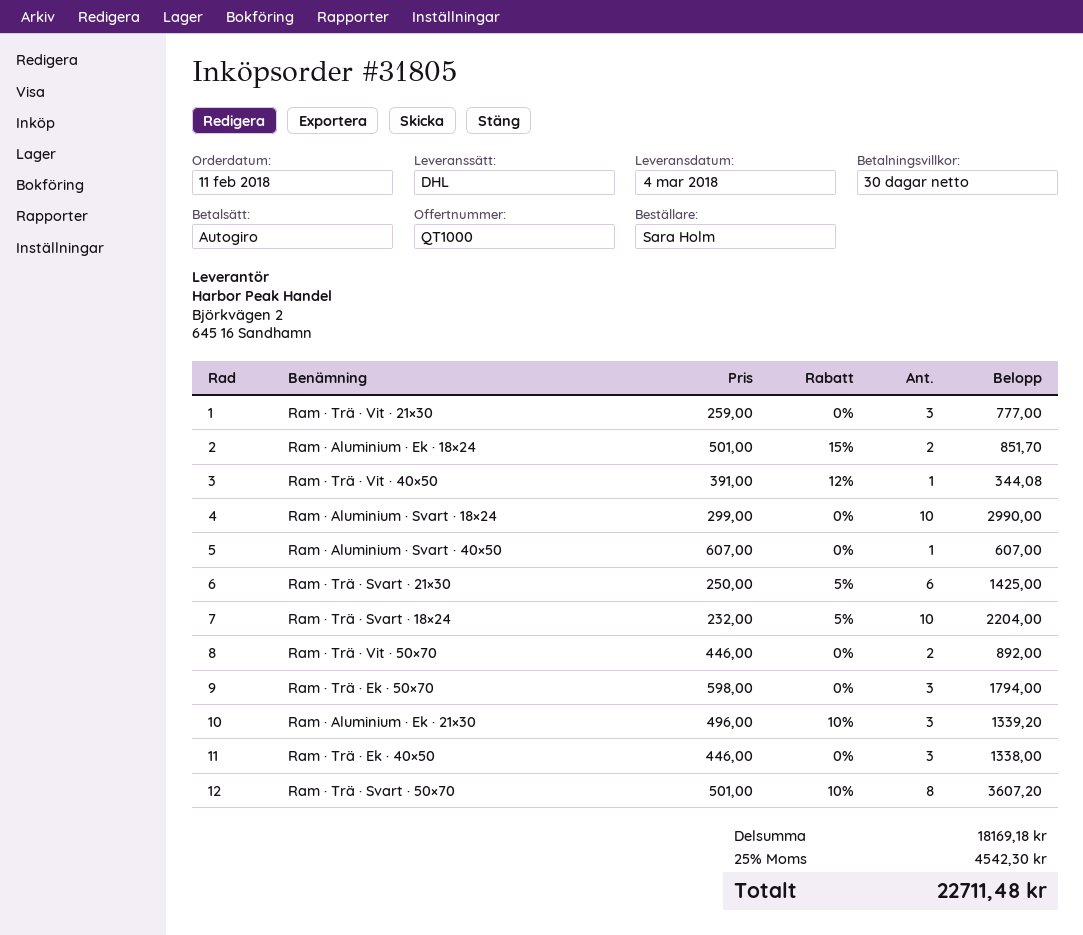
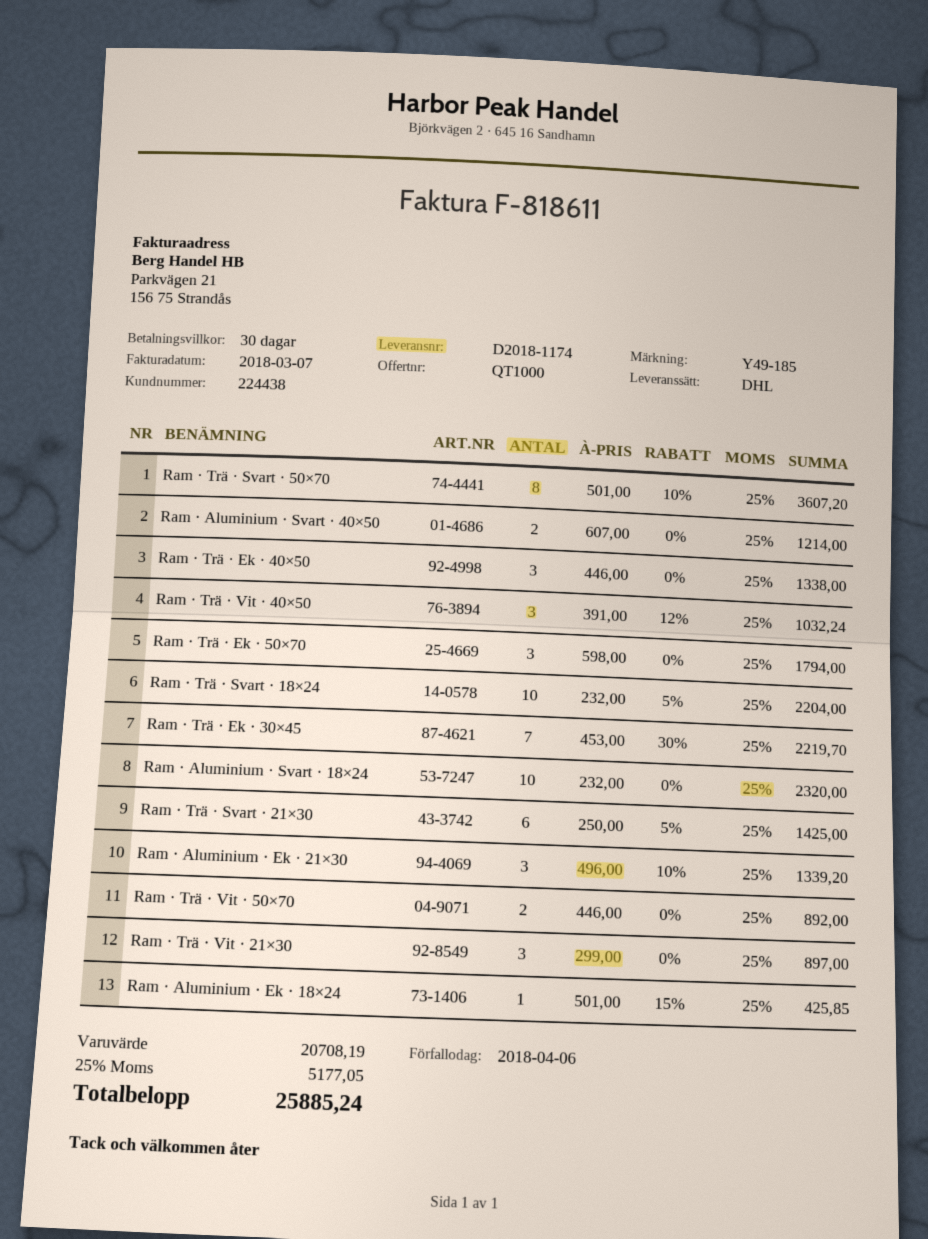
Ram · Trä · Vit · 21×30: 3 x 259.00 = 777.00 -> 3 x 299.00 = 897.00
Ram · Aluminium · Ek · 18×24: 2 x 501.00 - 15% = 851.70 -> 1 x 501.00 - 15% = 425.85
Ram · Trä · Vit · 40×50: 1 x 391.00 - 12% = 344.08 -> 3 x 391.00 - 12% = 1032.24
Ram · Aluminium · Svart · 18×24: 10 x 299.00 = 2990.00 -> 10 x 232.00 = 2320.00
Ram · Aluminium · Svart · 40×50: 1 x 607.00 = 607.00 -> 2 x 607.00 = 1214.00
Ram · Trä · Ek · 30×45: none -> 7 x 453.00 - 30% = 2219.70
subtotal: 18169.18 -> 20708.19
tax: 25% = 4542.30 -> 25% = 5177.05
total: 22711.48 -> 25885.24

